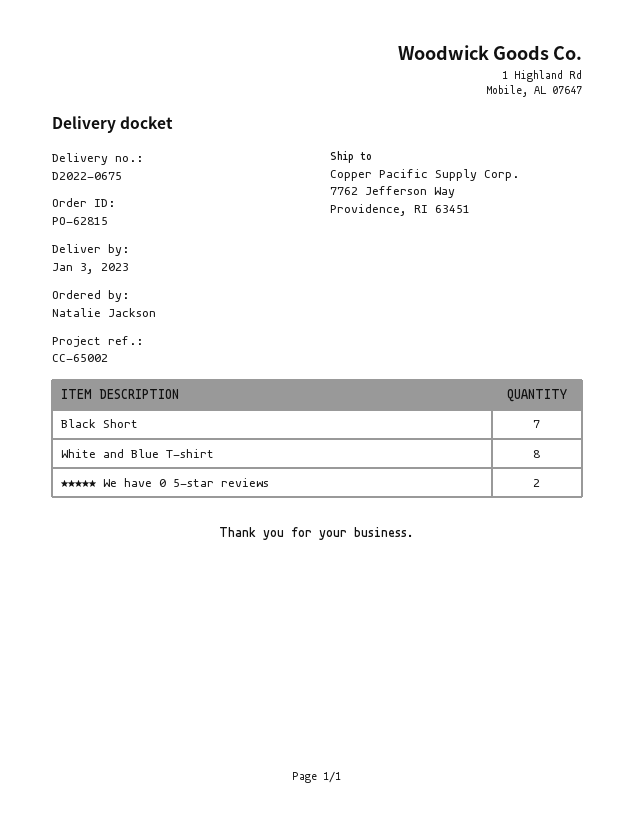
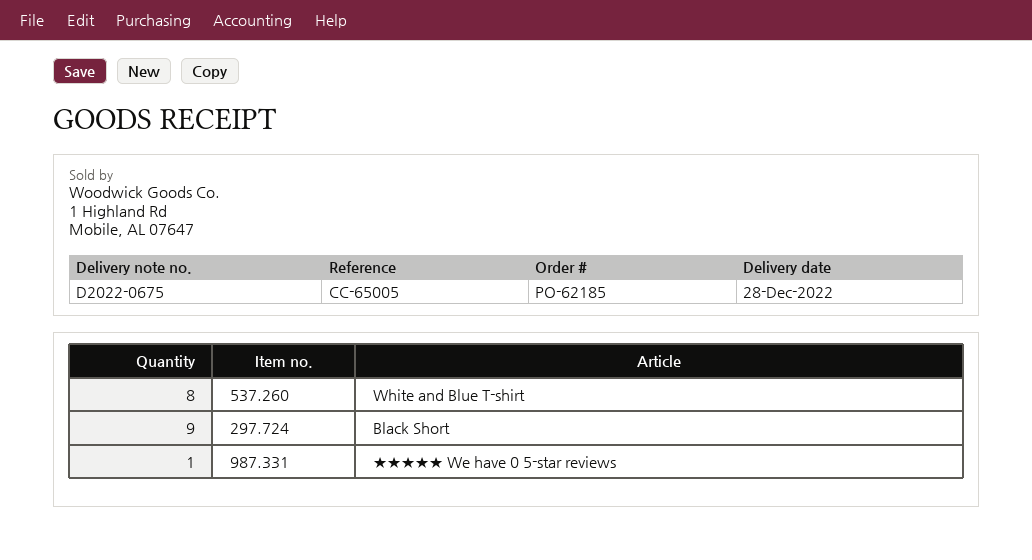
order number: PO-62815 -> PO-62185
delivery date: 2023-01-03 -> 2022-12-28
reference: CC-65002 -> CC-65005
Black Short: 7 -> 9
★★★★★ We have 0 5-star reviews: 2 -> 1

